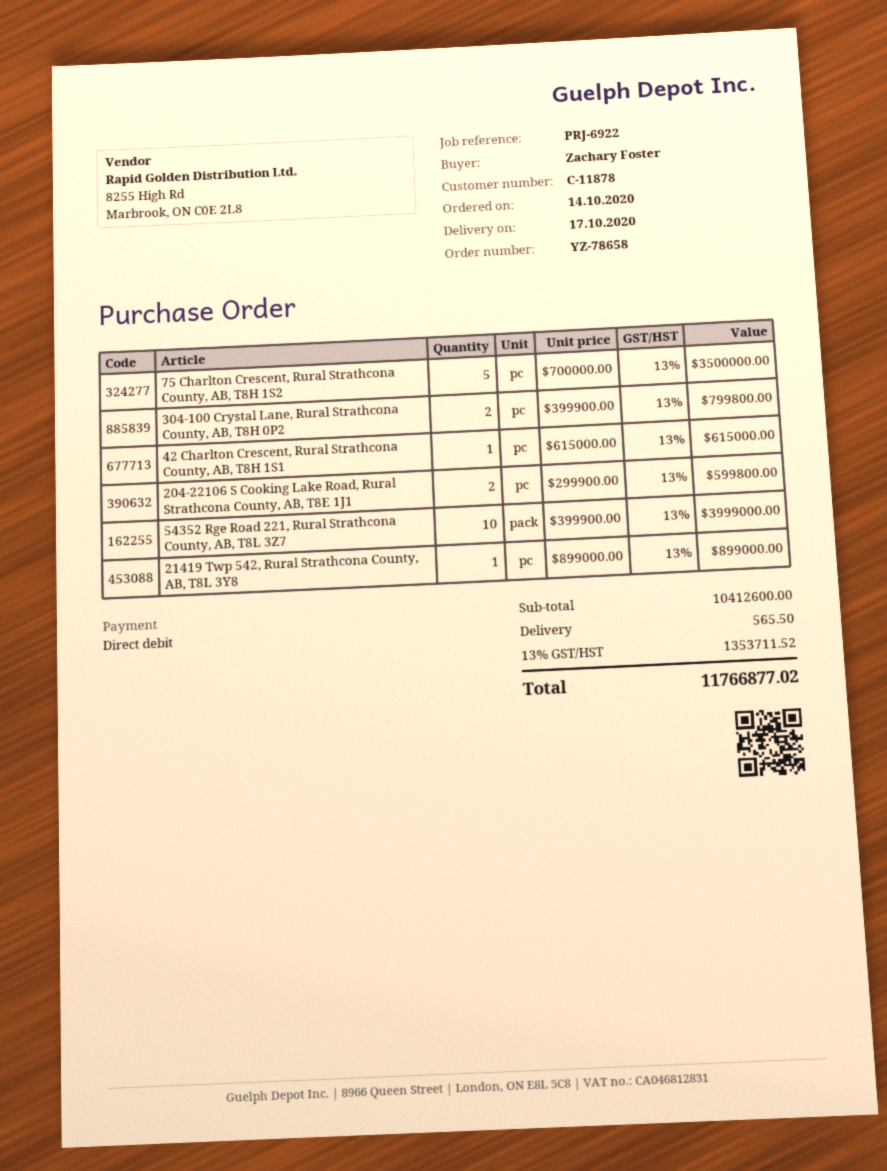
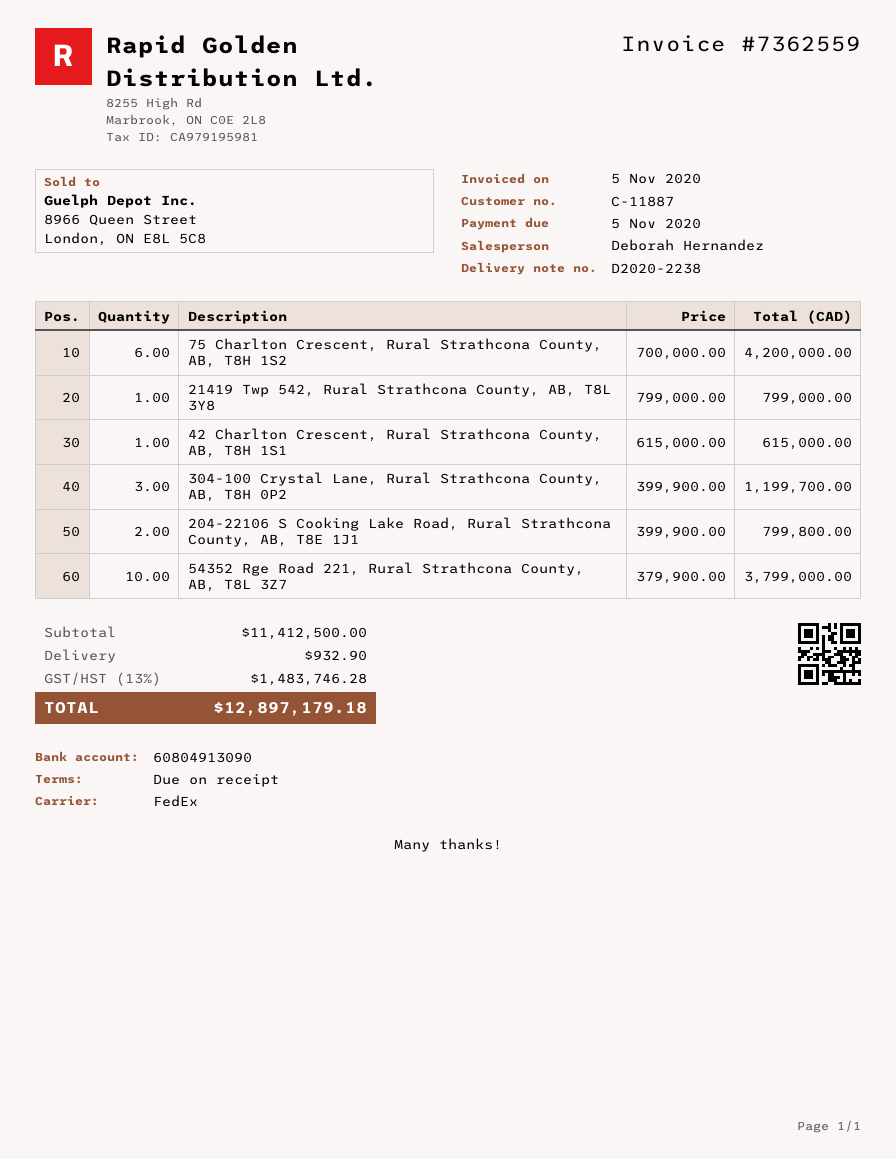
customer number: C-11878 -> C-11887
75 Charlton Crescent, Rural Strathcona County, AB, T8H 1S2: 5 x 700000.00 = 3500000.00 -> 6 x 700000.00 = 4200000.00
304-100 Crystal Lane, Rural Strathcona County, AB, T8H 0P2: 2 x 399900.00 = 799800.00 -> 3 x 399900.00 = 1199700.00
204-22106 S Cooking Lake Road, Rural Strathcona County, AB, T8E 1J1: 2 x 299900.00 = 599800.00 -> 2 x 399900.00 = 799800.00
54352 Rge Road 221, Rural Strathcona County, AB, T8L 3Z7: 10 x 399900.00 = 3999000.00 -> 10 x 379900.00 = 3799000.00
21419 Twp 542, Rural Strathcona County, AB, T8L 3Y8: 1 x 899000.00 = 899000.00 -> 1 x 799000.00 = 799000.00
subtotal: 10412600.00 -> 11412500.00
shipping: 565.50 -> 932.90
tax: 13% = 1353711.52 -> 13% = 1483746.28
total: 11766877.02 -> 12897179.18

